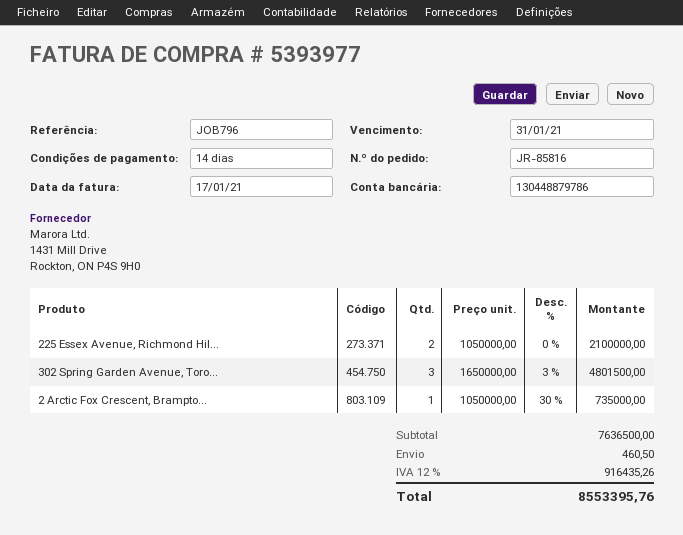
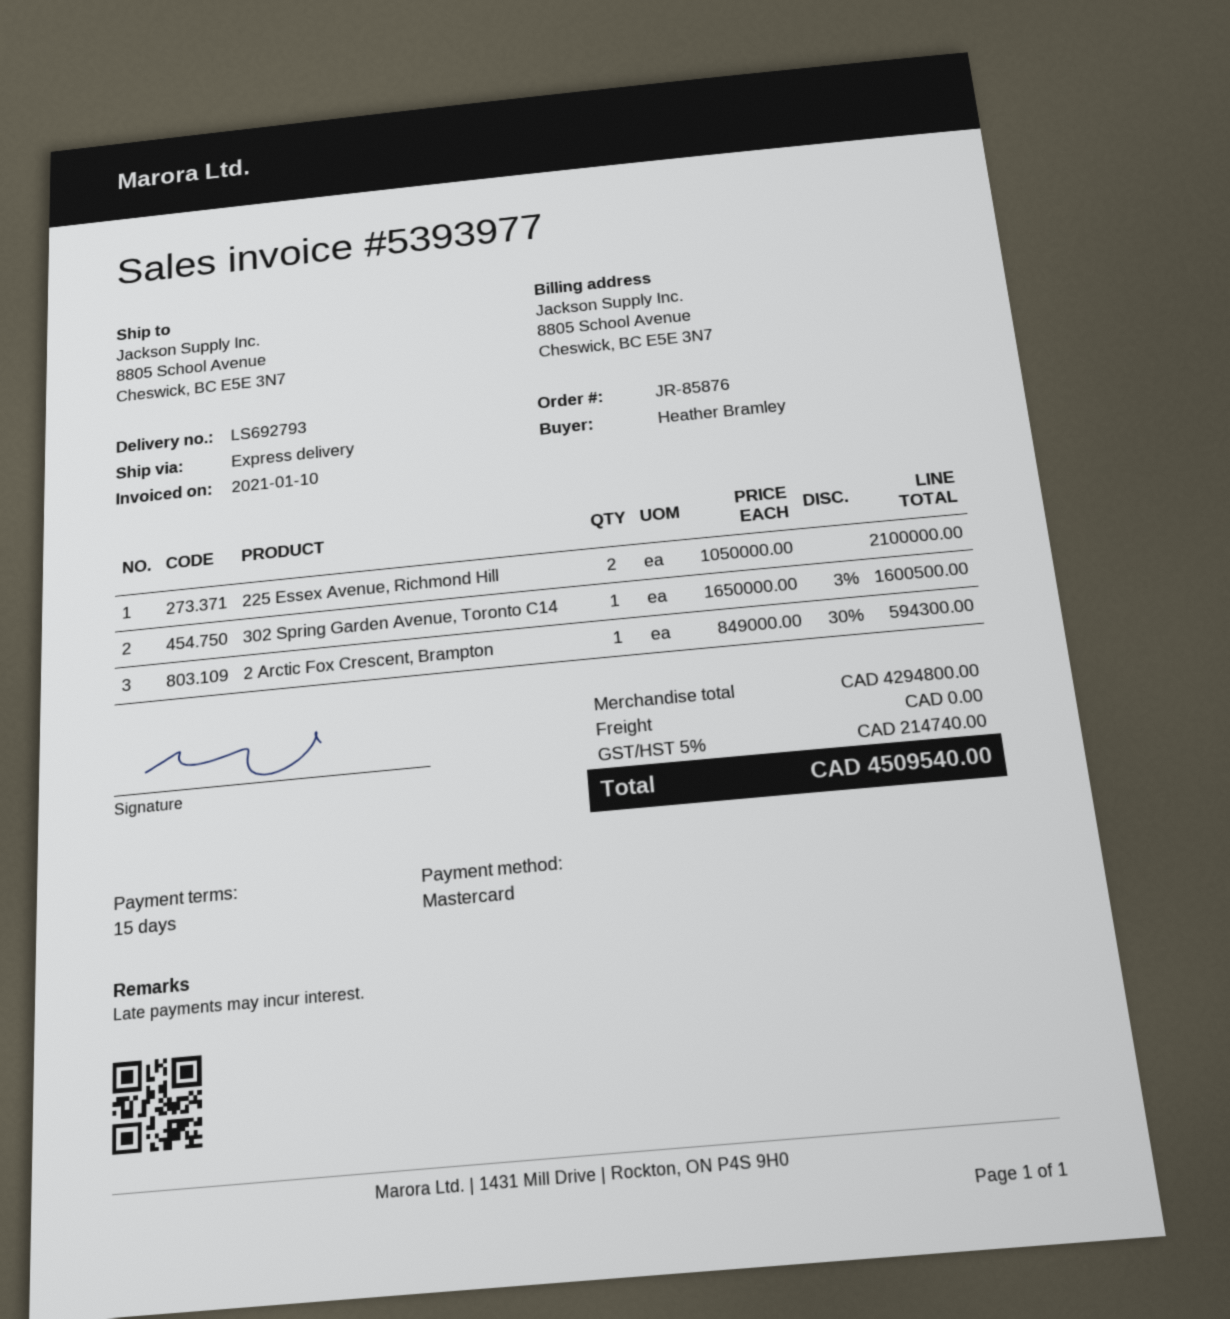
order number: JR-85816 -> JR-85876
invoice date: 2021-01-17 -> 2021-01-10
payment terms: 14 days -> 15 days
302 Spring Garden Avenue, Toro...: 3 x 1650000.00 - 3% = 4801500.00 -> 1 x 1650000.00 - 3% = 1600500.00
2 Arctic Fox Crescent, Brampto...: 1 x 1050000.00 - 30% = 735000.00 -> 1 x 849000.00 - 30% = 594300.00
subtotal: 7636500.00 -> 4294800.00
shipping: 460.50 -> 0.00
tax: 12% = 916435.26 -> 5% = 214740.00
total: 8553395.76 -> 4509540.00

